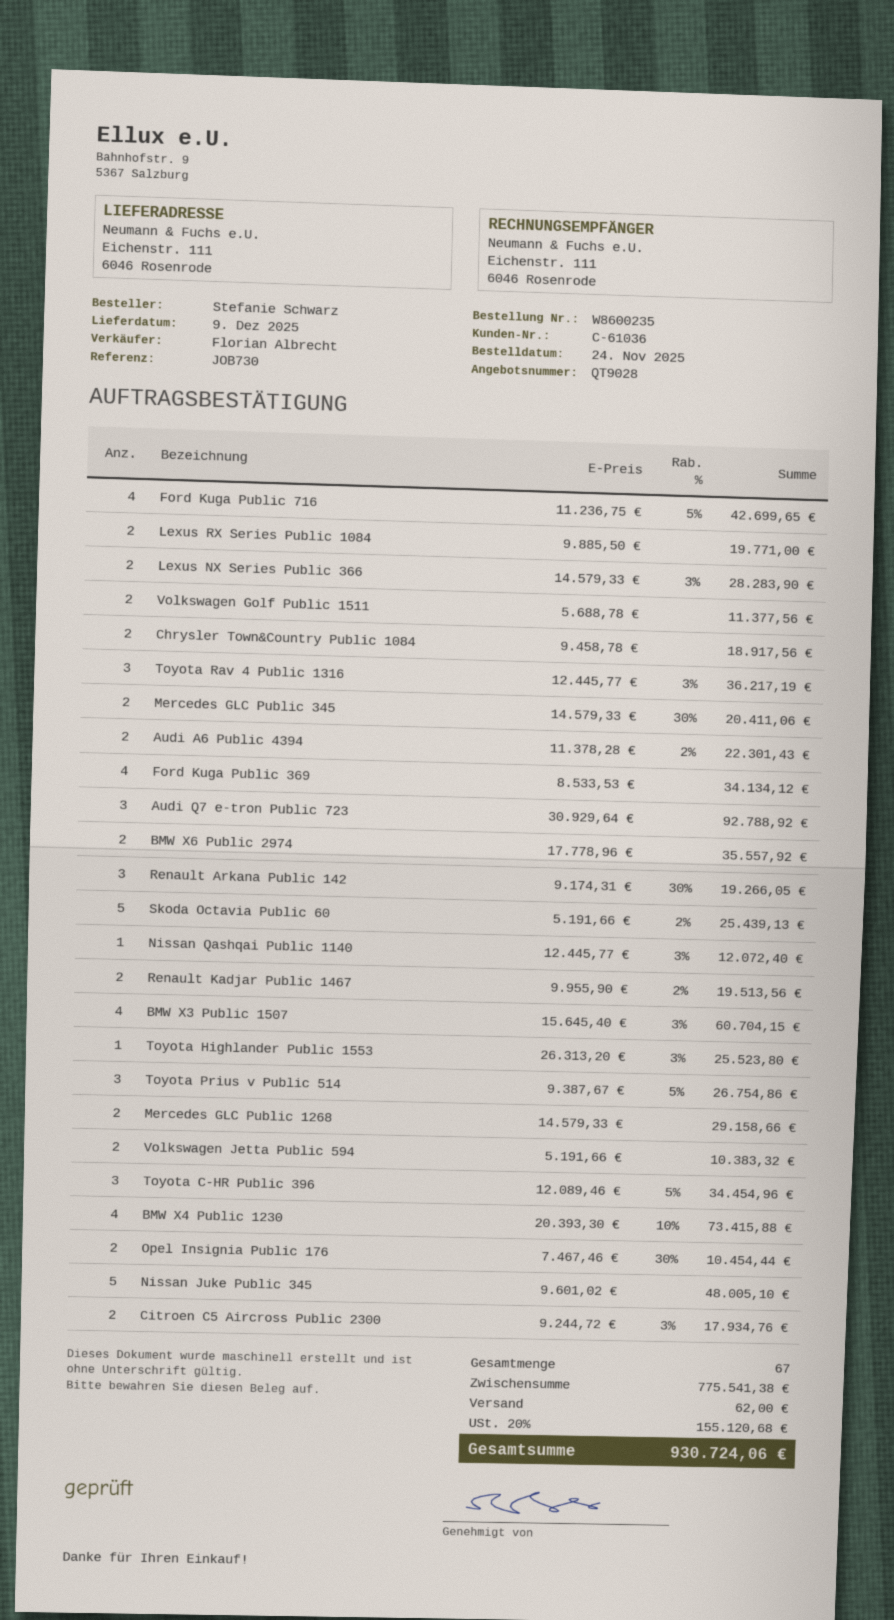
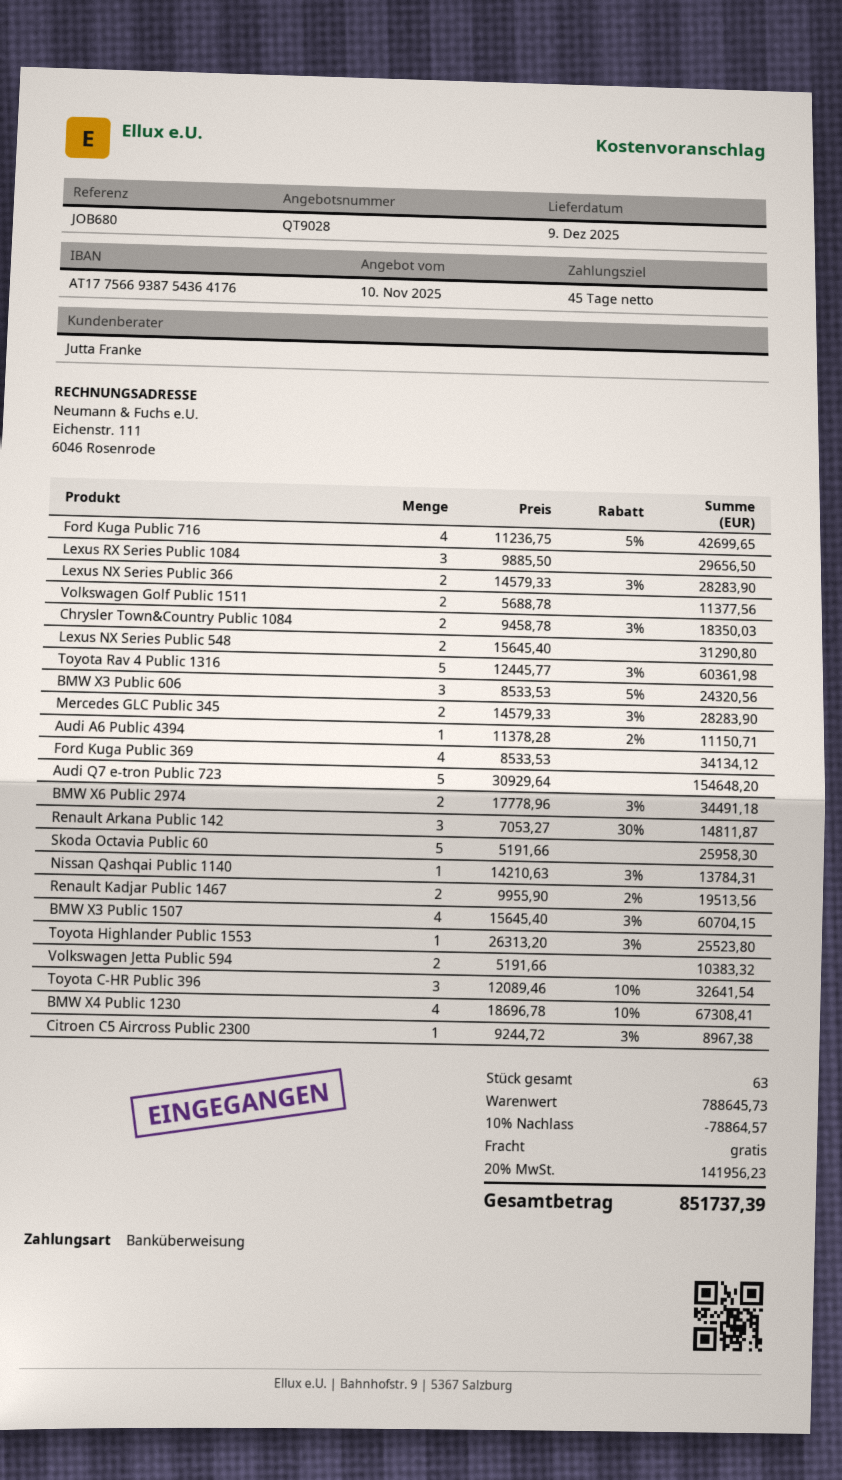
reference: JOB730 -> JOB680
sales rep: Florian Albrecht -> Jutta Franke
Lexus RX Series Public 1084: 2 x 9885.50 = 19771.00 -> 3 x 9885.50 = 29656.50
Chrysler Town&Country Public 1084: 2 x 9458.78 = 18917.56 -> 2 x 9458.78 - 3% = 18350.03
Toyota Rav 4 Public 1316: 3 x 12445.77 - 3% = 36217.19 -> 5 x 12445.77 - 3% = 60361.98
Mercedes GLC Public 345: 2 x 14579.33 - 30% = 20411.06 -> 2 x 14579.33 - 3% = 28283.90
Audi A6 Public 4394: 2 x 11378.28 - 2% = 22301.43 -> 1 x 11378.28 - 2% = 11150.71
Audi Q7 e-tron Public 723: 3 x 30929.64 = 92788.92 -> 5 x 30929.64 = 154648.20
BMW X6 Public 2974: 2 x 17778.96 = 35557.92 -> 2 x 17778.96 - 3% = 34491.18
Renault Arkana Public 142: 3 x 9174.31 - 30% = 19266.05 -> 3 x 7053.27 - 30% = 14811.87
Skoda Octavia Public 60: 5 x 5191.66 - 2% = 25439.13 -> 5 x 5191.66 = 25958.30
Nissan Qashqai Public 1140: 1 x 12445.77 - 3% = 12072.40 -> 1 x 14210.63 - 3% = 13784.31
Toyota Prius v Public 514: 3 x 9387.67 - 5% = 26754.86 -> none
Mercedes GLC Public 1268: 2 x 14579.33 = 29158.66 -> none
Toyota C-HR Public 396: 3 x 12089.46 - 5% = 34454.96 -> 3 x 12089.46 - 10% = 32641.54
BMW X4 Public 1230: 4 x 20393.30 - 10% = 73415.88 -> 4 x 18696.78 - 10% = 67308.41
Opel Insignia Public 176: 2 x 7467.46 - 30% = 10454.44 -> none
Nissan Juke Public 345: 5 x 9601.02 = 48005.10 -> none
Citroen C5 Aircross Public 2300: 2 x 9244.72 - 3% = 17934.76 -> 1 x 9244.72 - 3% = 8967.38
Lexus NX Series Public 548: none -> 2 x 15645.40 = 31290.80
BMW X3 Public 606: none -> 3 x 8533.53 - 5% = 24320.56
total quantity: 67 -> 63
subtotal: 775541.38 -> 788645.73
discount: none -> 10% = 78864.57
shipping: 62.00 -> 0.00
tax: 20% = 155120.68 -> 20% = 141956.23
total: 930724.06 -> 851737.39

